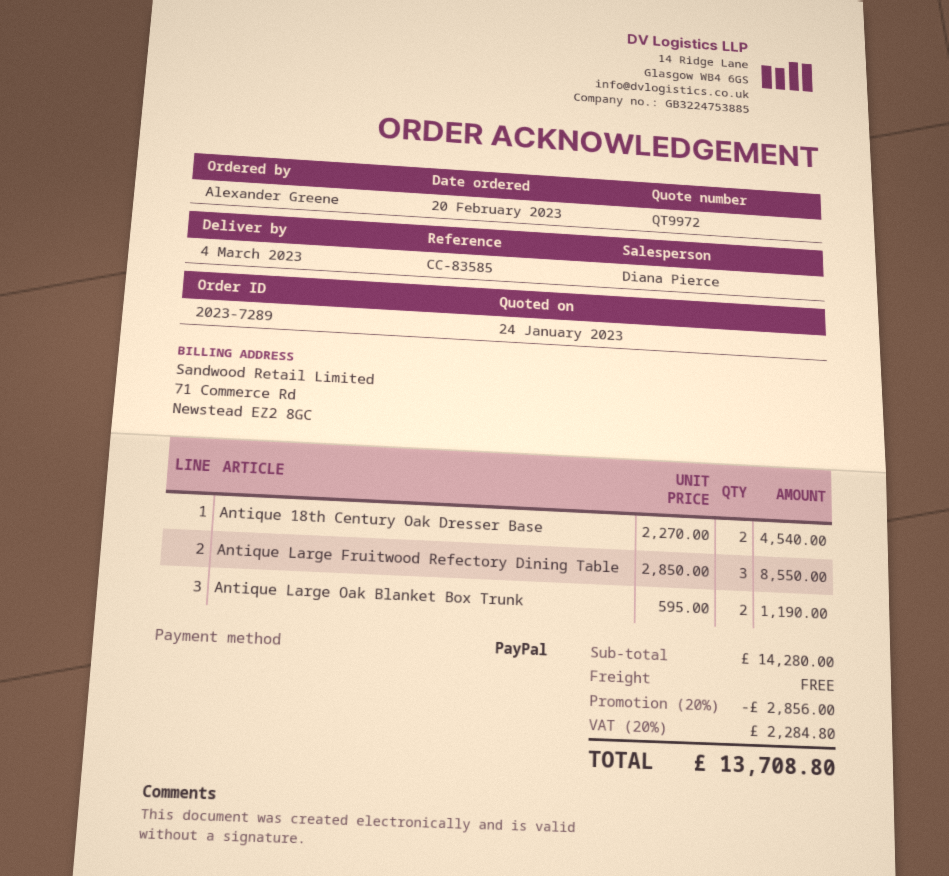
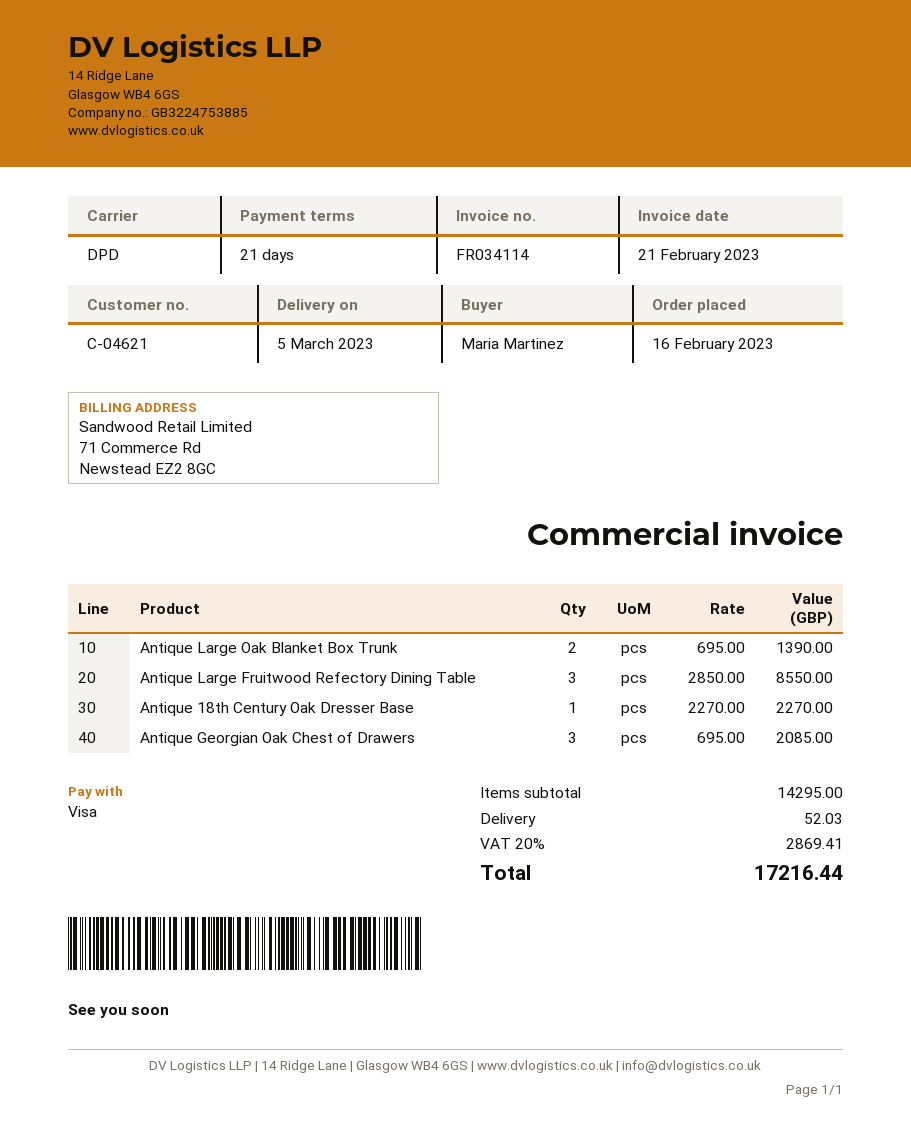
order date: 2023-02-20 -> 2023-02-16
delivery date: 2023-03-04 -> 2023-03-05
ordered by: Alexander Greene -> Maria Martinez
payment method: PayPal -> Visa
Antique 18th Century Oak Dresser Base: 2 x 2270.00 = 4540.00 -> 1 x 2270.00 = 2270.00
Antique Large Oak Blanket Box Trunk: 2 x 595.00 = 1190.00 -> 2 x 695.00 = 1390.00
Antique Georgian Oak Chest of Drawers: none -> 3 x 695.00 = 2085.00
subtotal: 14280.00 -> 14295.00
discount: 20% = 2856.00 -> none
shipping: 0.00 -> 52.03
tax: 20% = 2284.80 -> 20% = 2869.41
total: 13708.80 -> 17216.44

